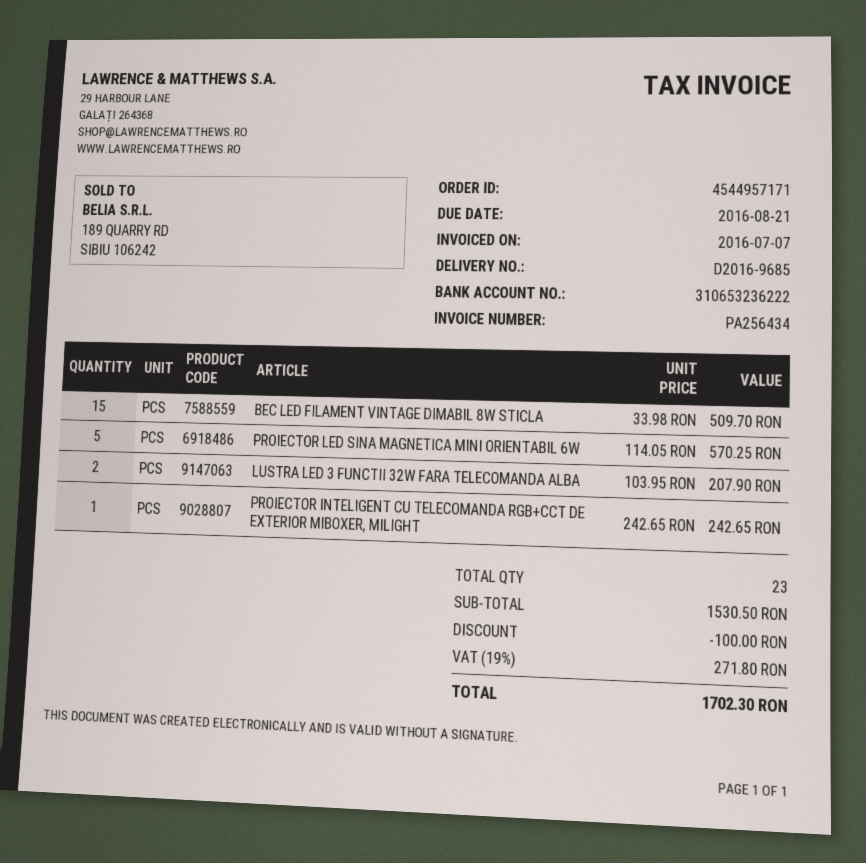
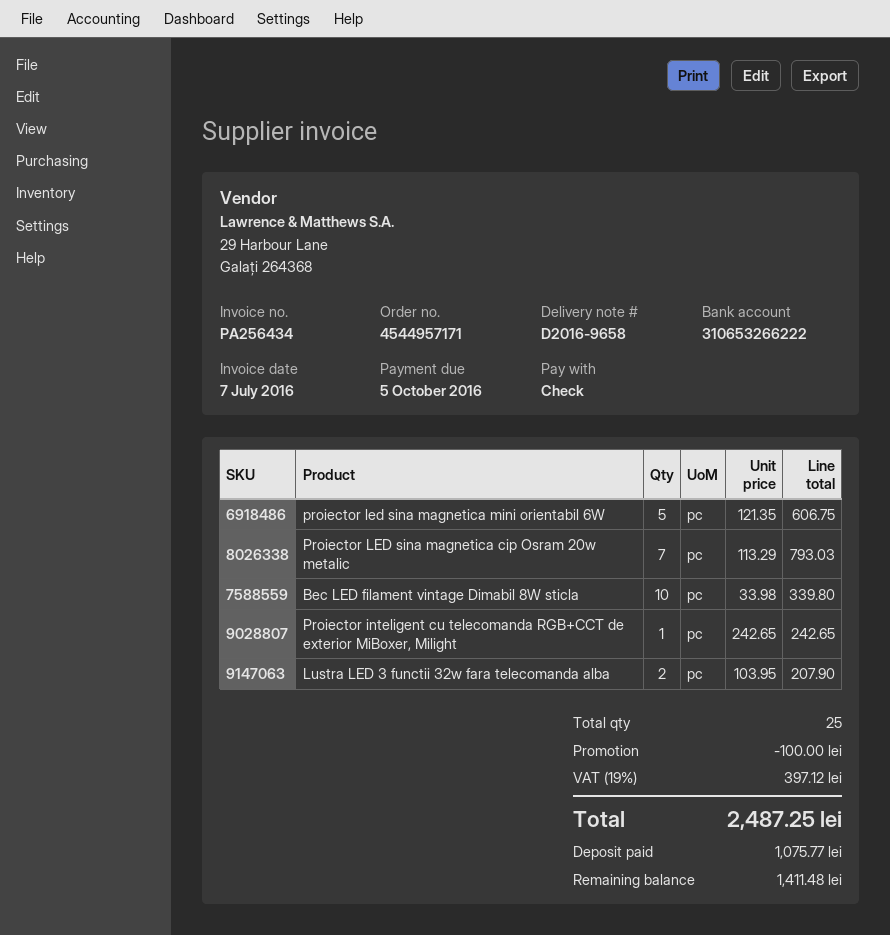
delivery note number: D2016-9685 -> D2016-9658
due date: 2016-08-21 -> 2016-10-05
bank account: 310653236222 -> 310653266222
BEC LED FILAMENT VINTAGE DIMABIL 8W STICLA: 15 x 33.98 = 509.70 -> 10 x 33.98 = 339.80
PROIECTOR LED SINA MAGNETICA MINI ORIENTABIL 6W: 5 x 114.05 = 570.25 -> 5 x 121.35 = 606.75
Proiector LED sina magnetica cip Osram 20w metalic: none -> 7 x 113.29 = 793.03
total quantity: 23 -> 25
tax: 19% = 271.80 -> 19% = 397.12
total: 1702.30 -> 2487.25

